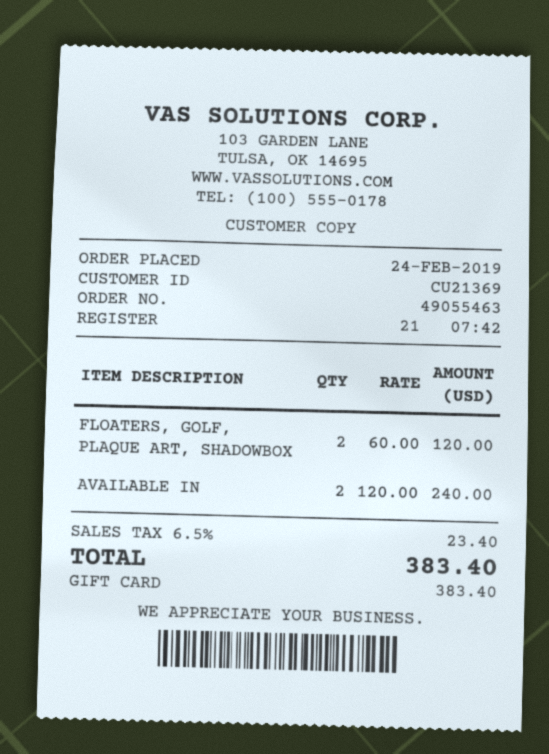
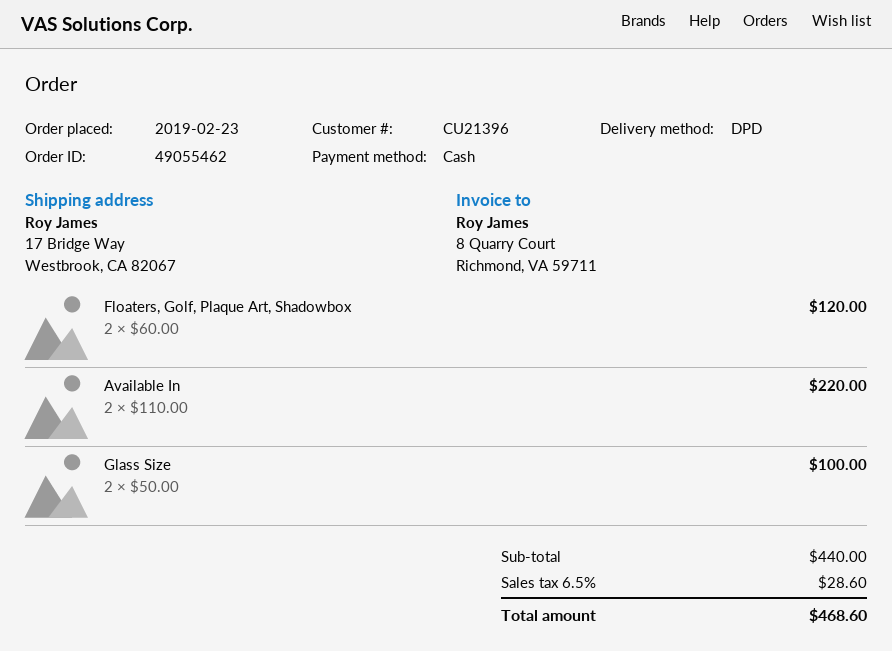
order number: 49055463 -> 49055462
order date: 2019-02-24 -> 2019-02-23
customer number: CU21369 -> CU21396
payment method: gift card -> cash
AVAILABLE IN: 2 x 120.00 = 240.00 -> 2 x 110.00 = 220.00
Glass Size: none -> 2 x 50.00 = 100.00
tax: 6.5% = 23.40 -> 6.5% = 28.60
total: 383.40 -> 468.60

